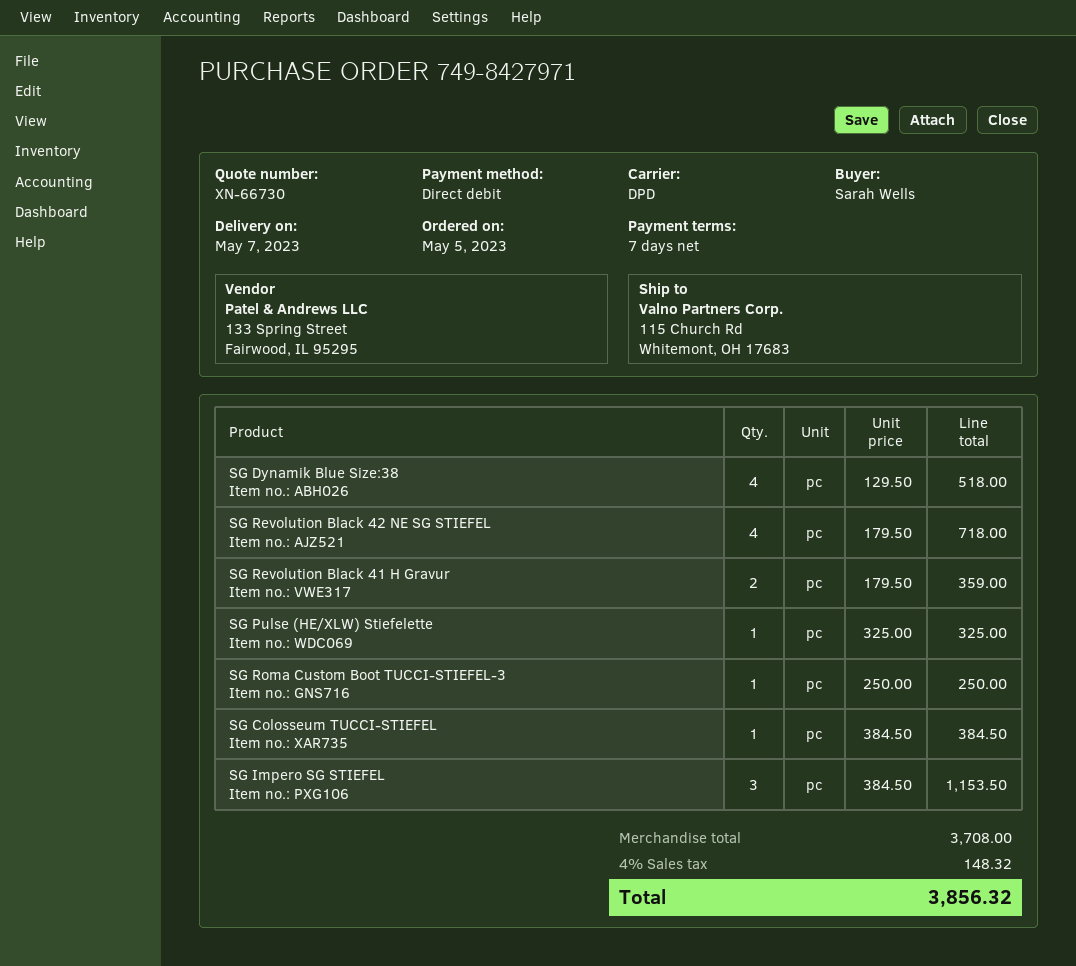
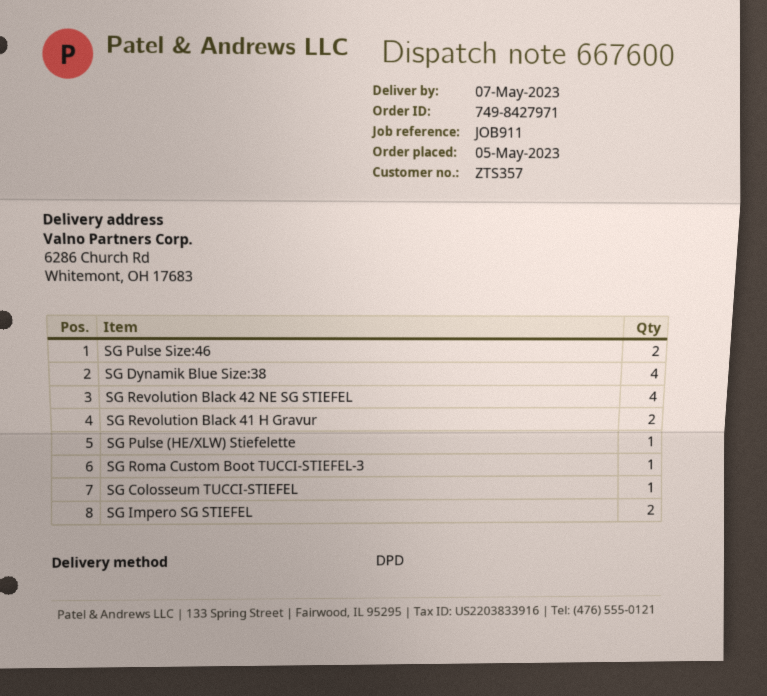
ship to: 115 Church Rd, Whitemont, OH 17683 -> 6286 Church Rd, Whitemont, OH 17683
SG Impero SG STIEFEL: 3 -> 2
SG Pulse Size:46: none -> 2

